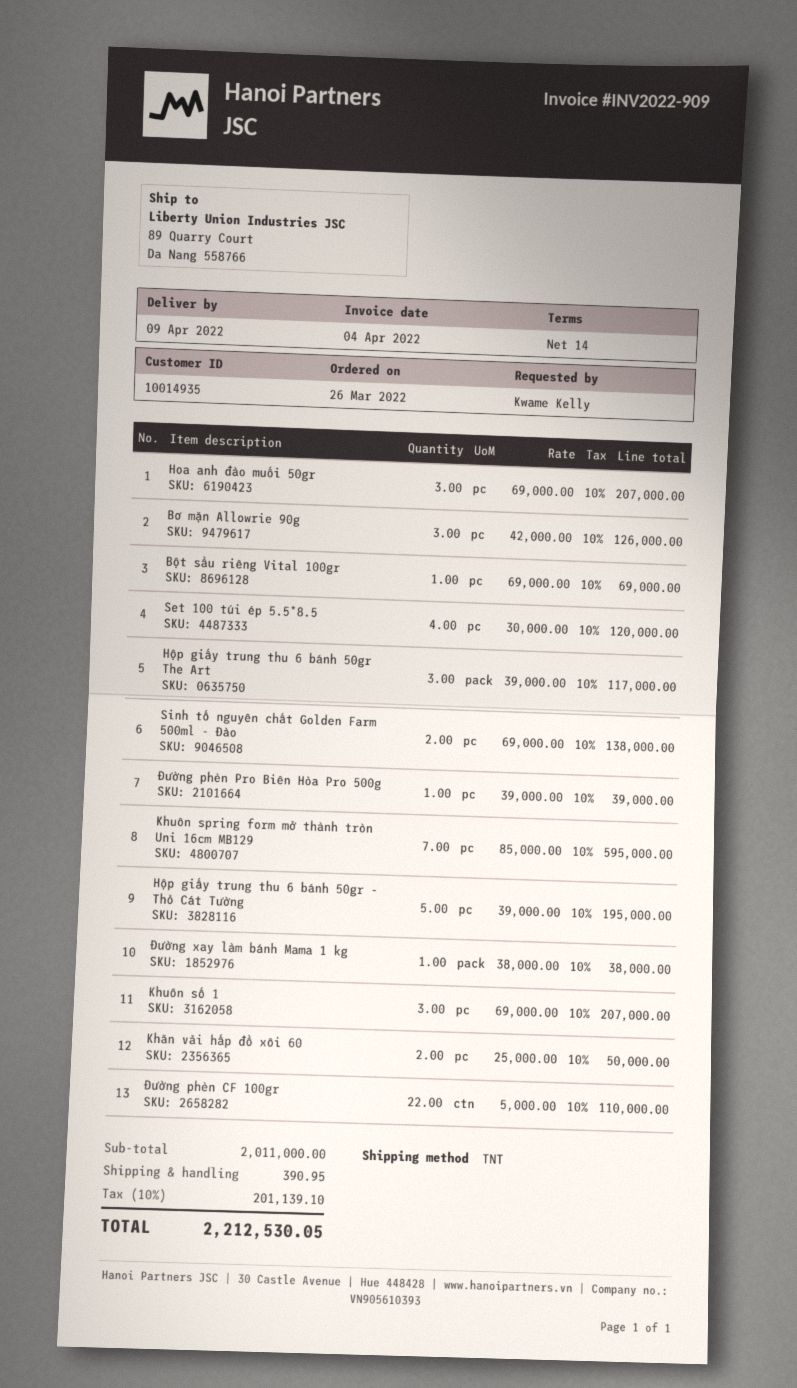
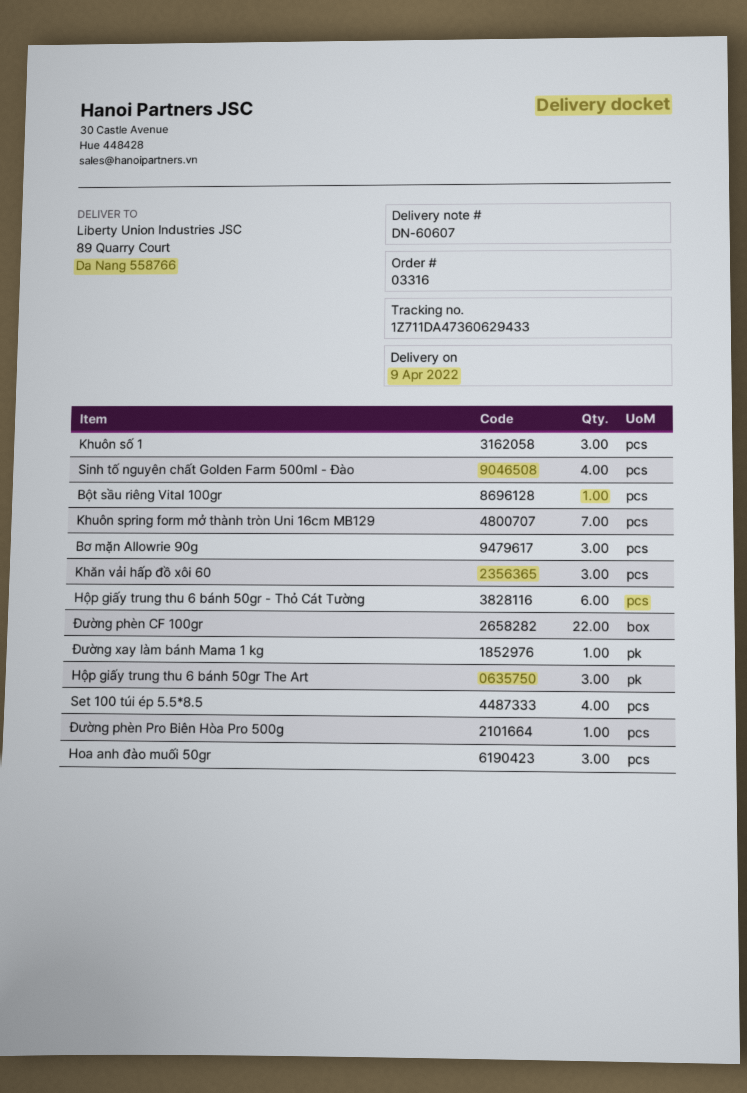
Sinh tố nguyên chất Golden Farm 500ml - Đào: 2 -> 4
Hộp giấy trung thu 6 bánh 50gr - Thỏ Cát Tường: 5 -> 6
Khăn vải hấp đồ xôi 60: 2 -> 3

